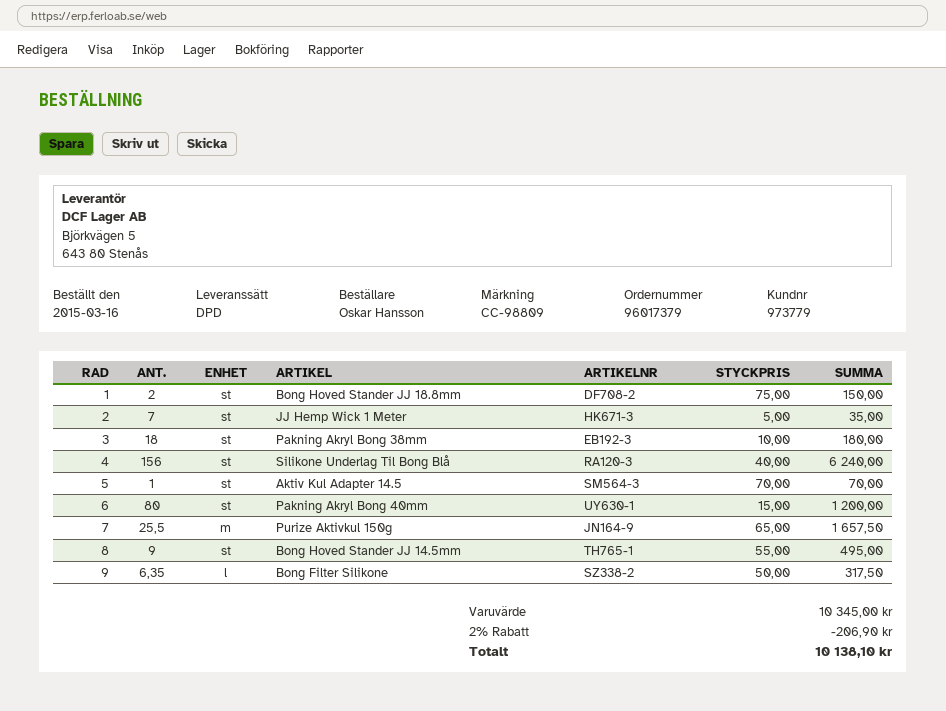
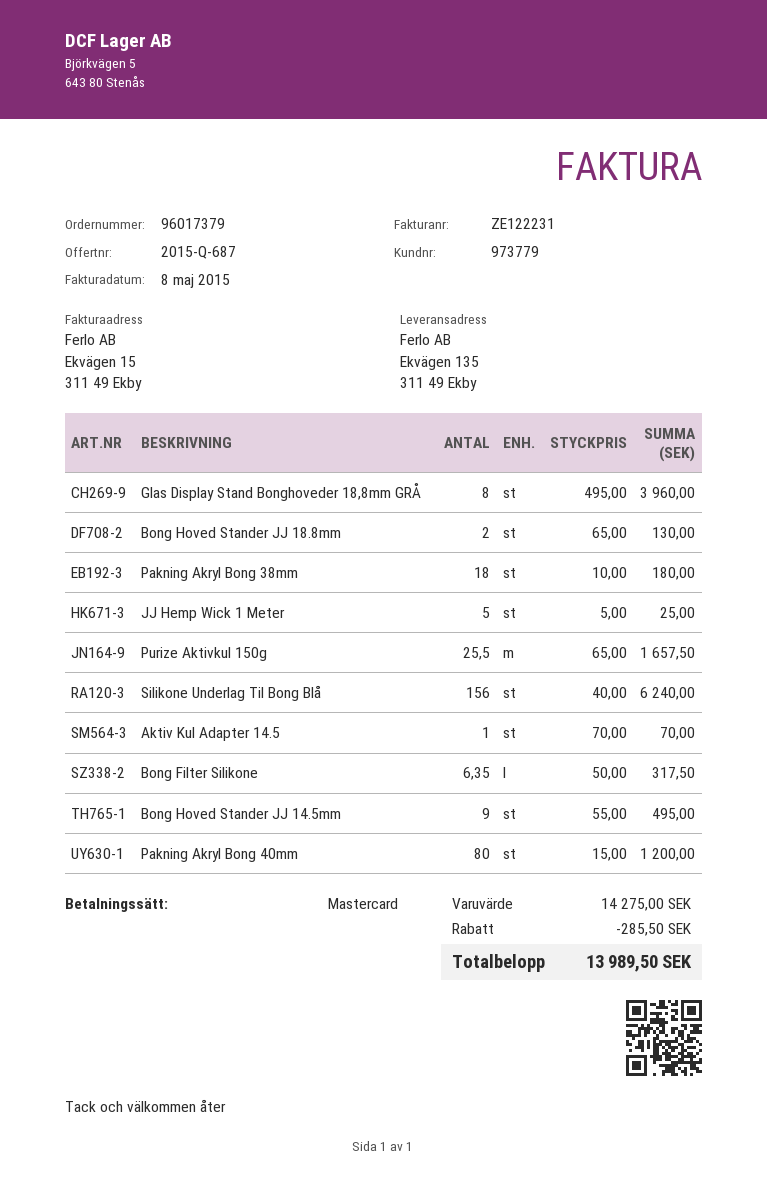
Bong Hoved Stander JJ 18.8mm: 2 x 75.00 = 150.00 -> 2 x 65.00 = 130.00
JJ Hemp Wick 1 Meter: 7 x 5.00 = 35.00 -> 5 x 5.00 = 25.00
Glas Display Stand Bonghoveder 18,8mm GRÅ: none -> 8 x 495.00 = 3960.00
subtotal: 10345.00 -> 14275.00
discount: 206.90 -> 285.50
total: 10138.10 -> 13989.50

